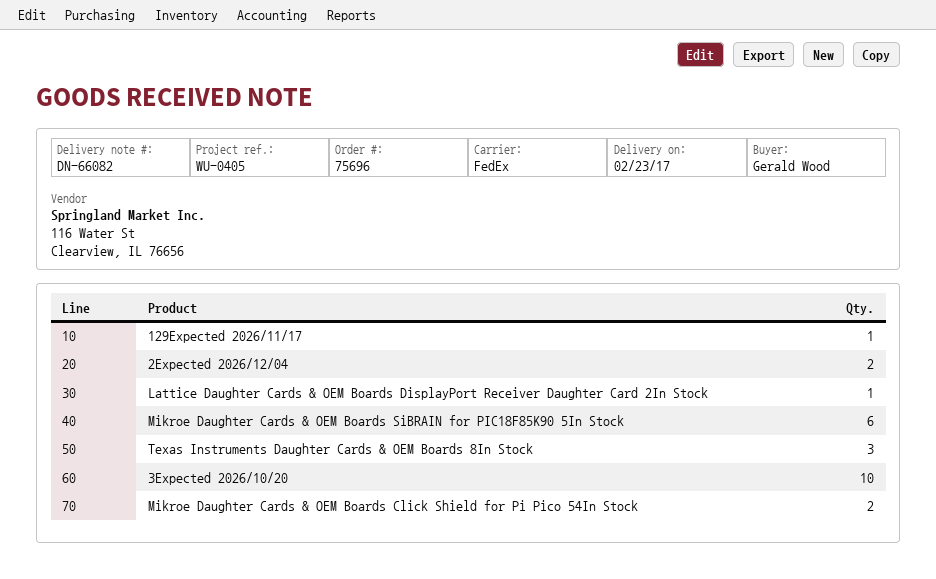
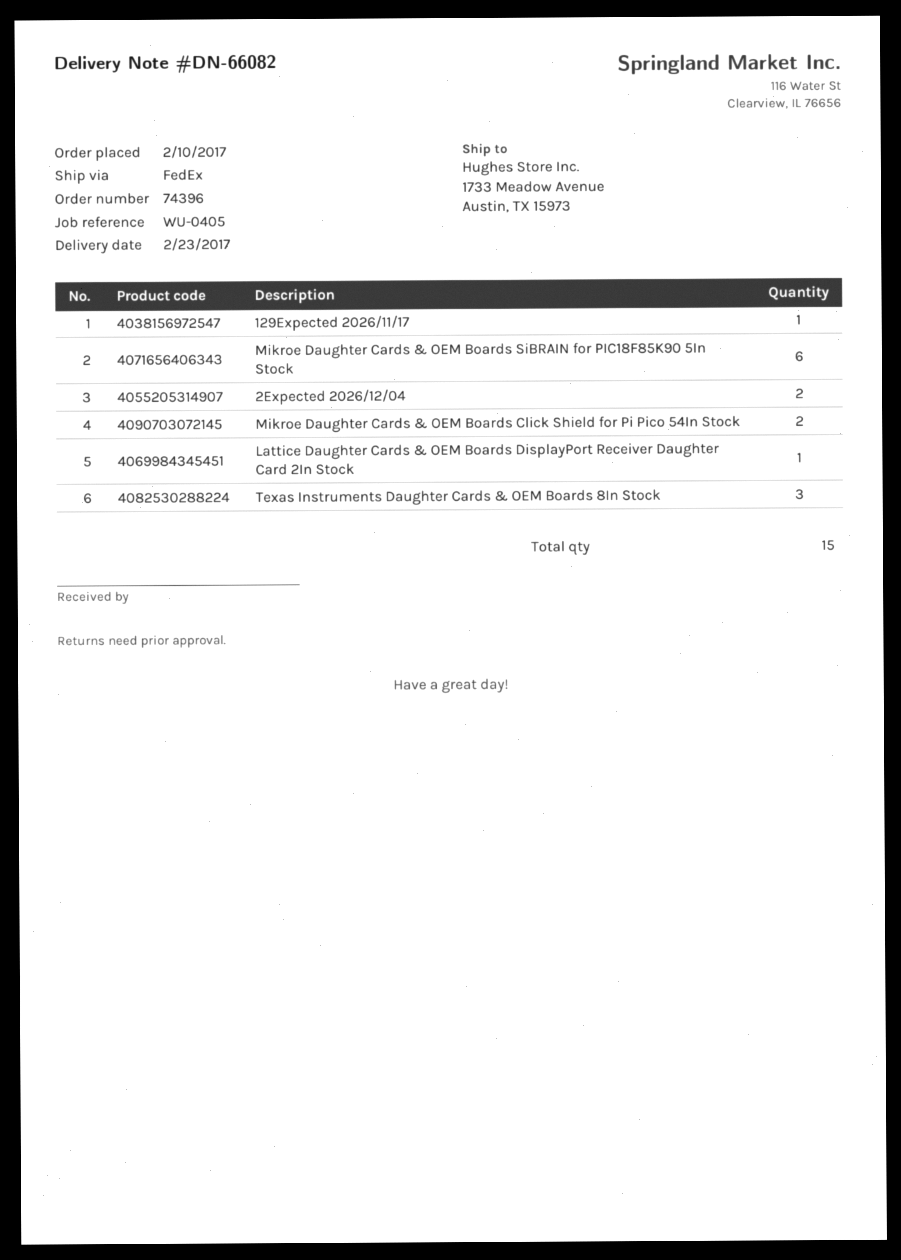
order number: 75696 -> 74396
3Expected 2026/10/20: 10 -> none

